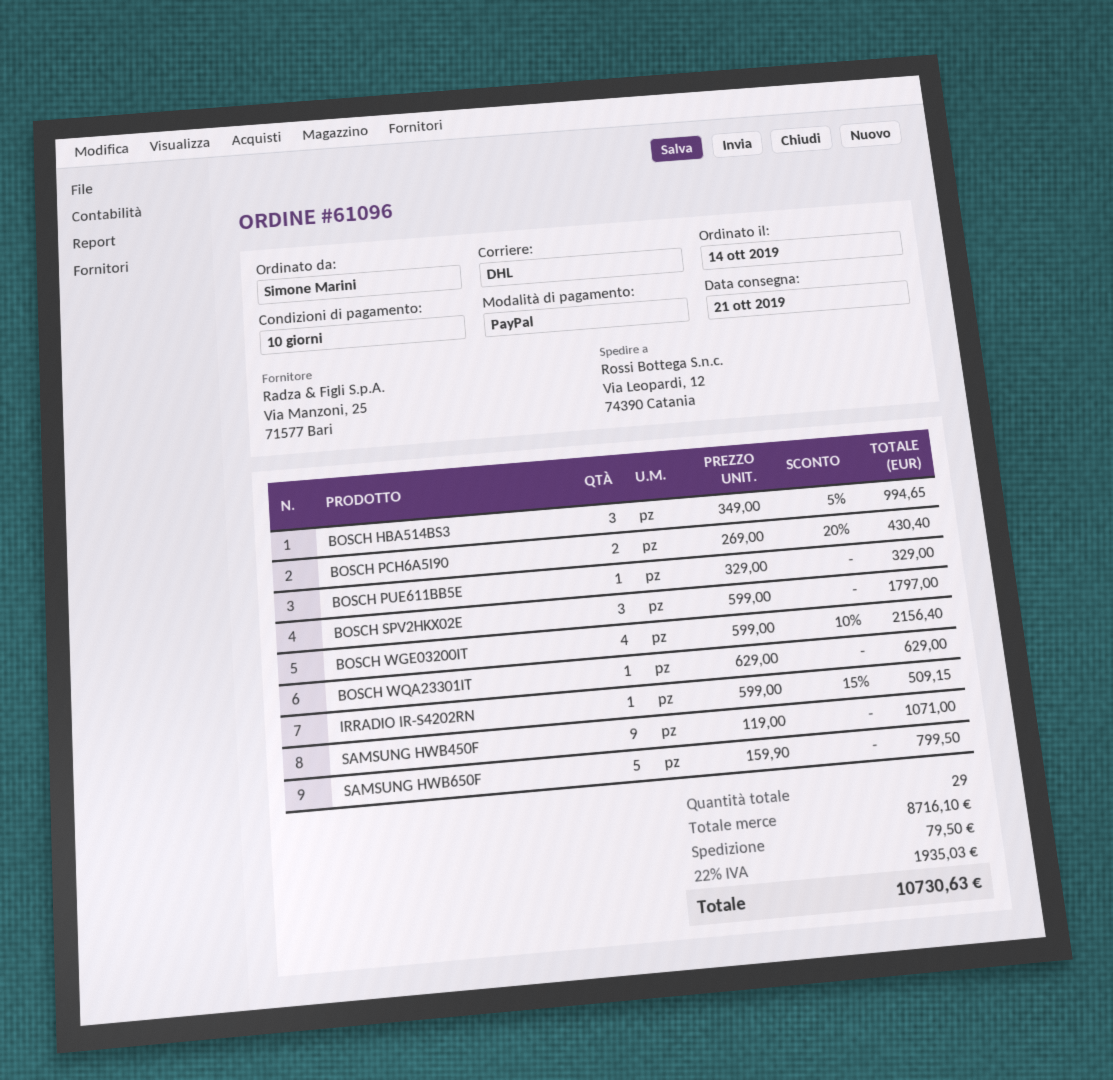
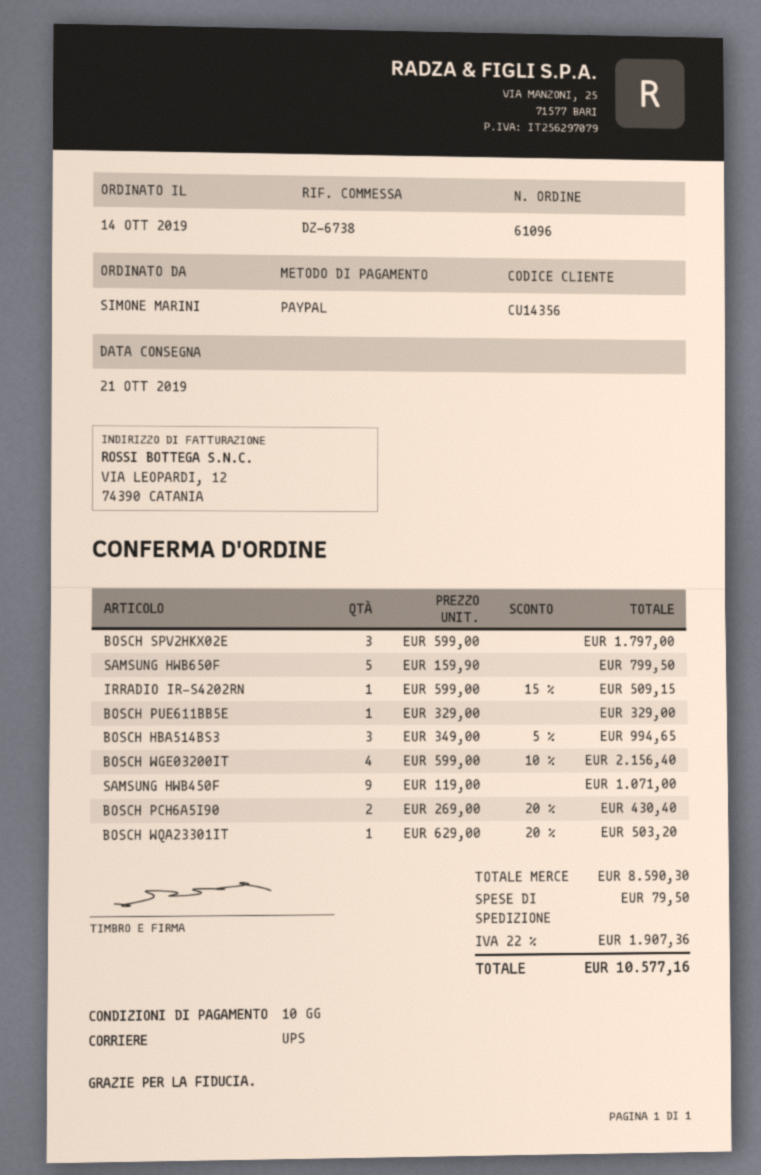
shipping method: DHL -> UPS
BOSCH WQA23301IT: 1 x 629.00 = 629.00 -> 1 x 629.00 - 20% = 503.20
subtotal: 8716.10 -> 8590.30
tax: 22% = 1935.03 -> 22% = 1907.36
total: 10730.63 -> 10577.16

